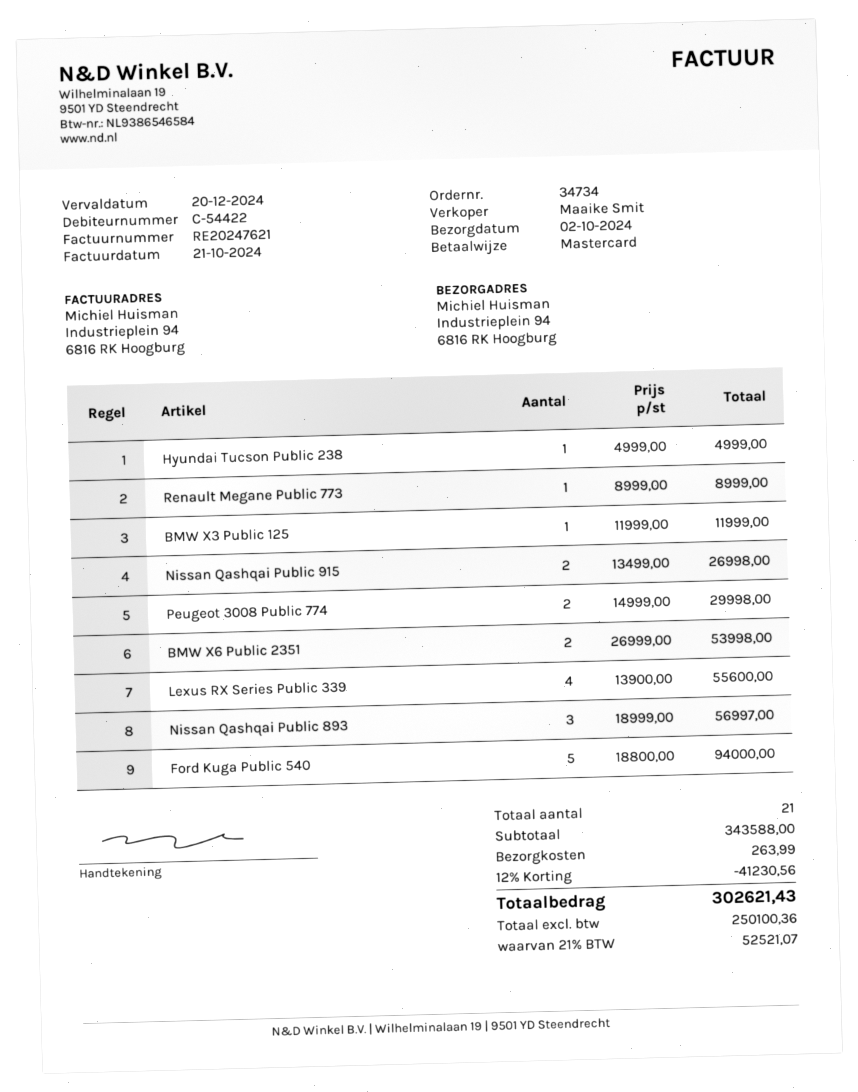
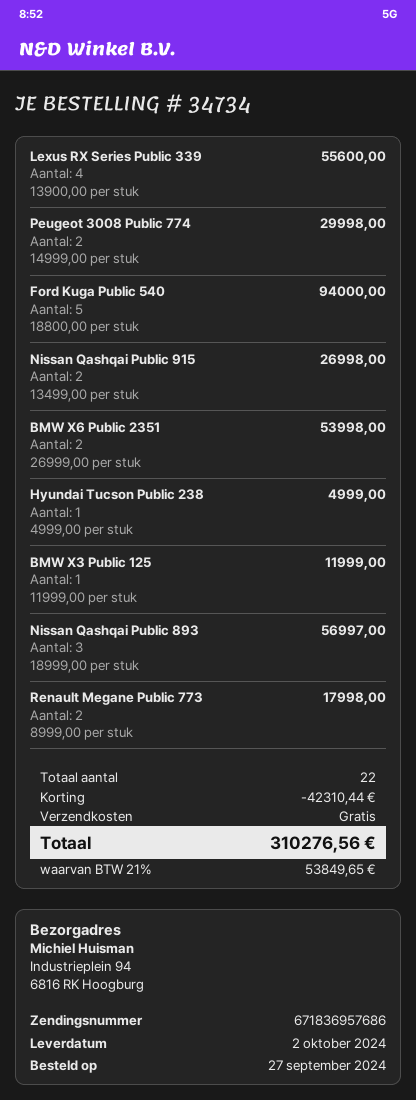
Renault Megane Public 773: 1 x 8999.00 = 8999.00 -> 2 x 8999.00 = 17998.00
total quantity: 21 -> 22
discount: 41230.56 -> 42310.44
shipping: 263.99 -> 0.00
tax: 21% = 52521.07 -> 21% = 53849.65
total: 302621.43 -> 310276.56

